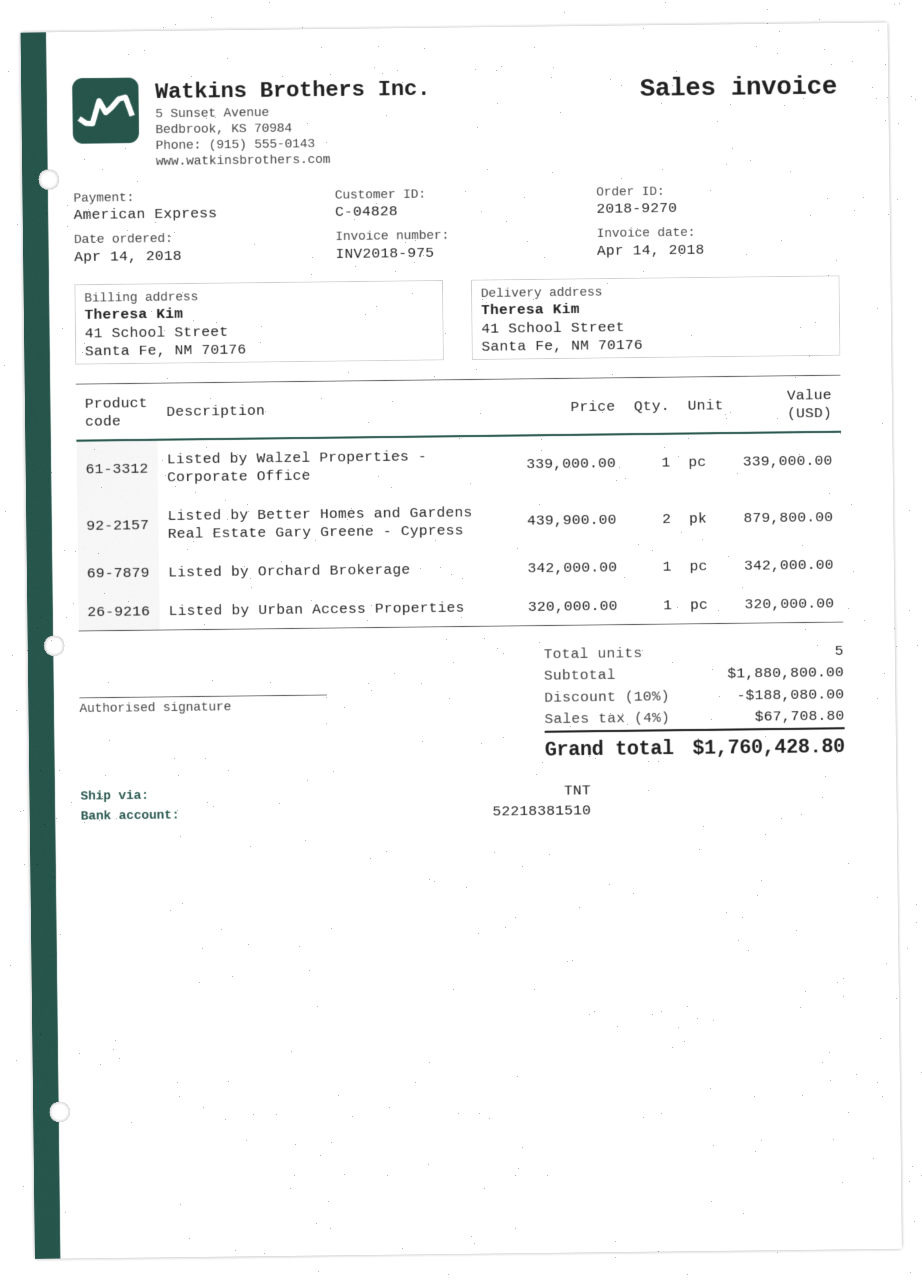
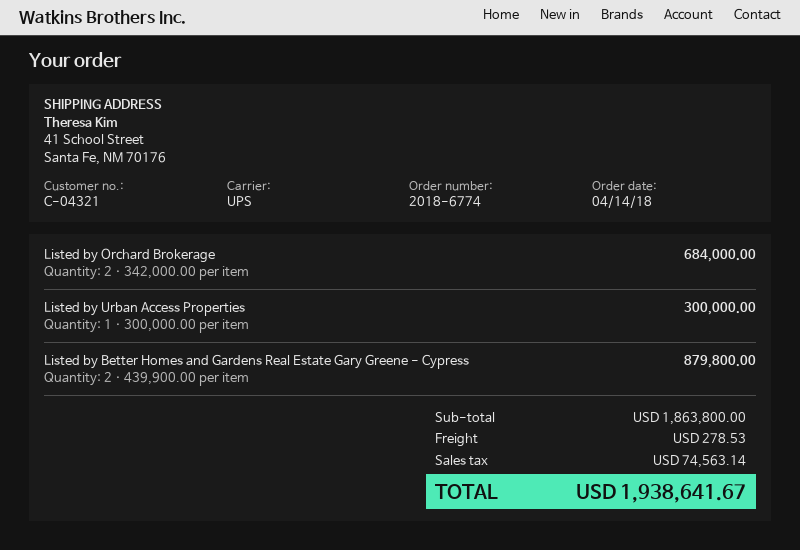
order number: 2018-9270 -> 2018-6774
customer number: C-04828 -> C-04321
shipping method: TNT -> UPS
Listed by Walzel Properties - Corporate Office: 1 x 339000.00 = 339000.00 -> none
Listed by Orchard Brokerage: 1 x 342000.00 = 342000.00 -> 2 x 342000.00 = 684000.00
Listed by Urban Access Properties: 1 x 320000.00 = 320000.00 -> 1 x 300000.00 = 300000.00
subtotal: 1880800.00 -> 1863800.00
discount: 10% = 188080.00 -> none
shipping: none -> 278.53
tax: 67708.80 -> 74563.14
total: 1760428.80 -> 1938641.67

